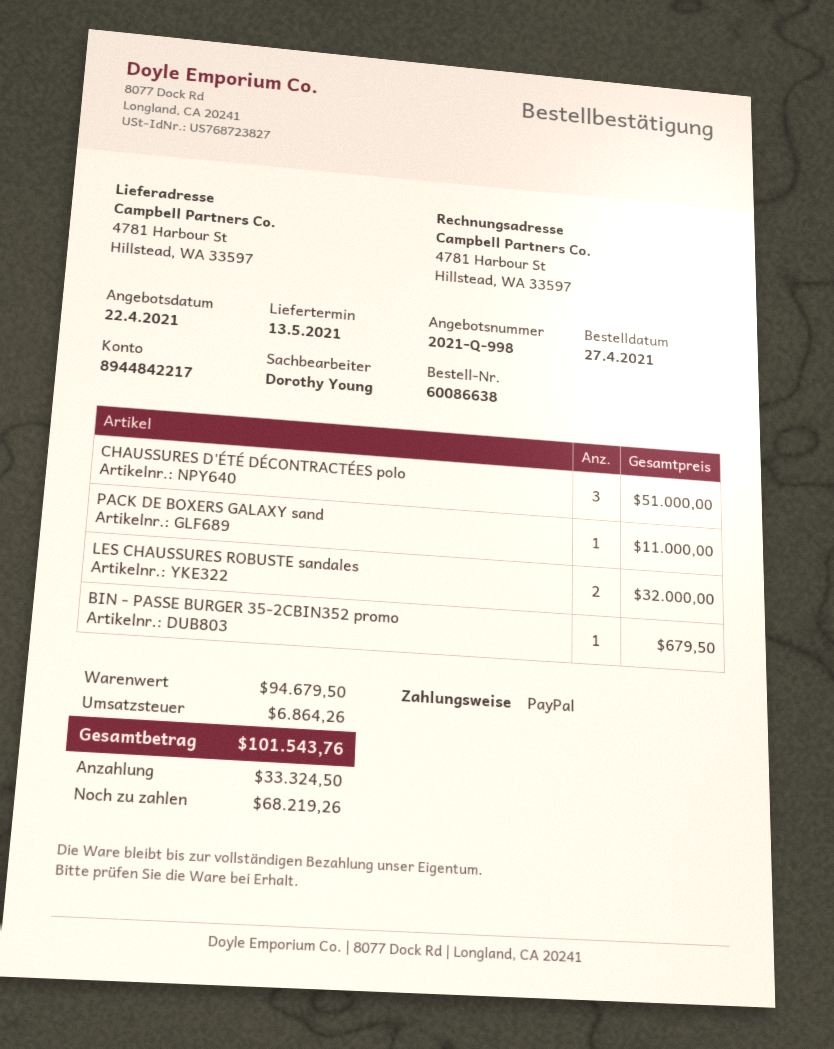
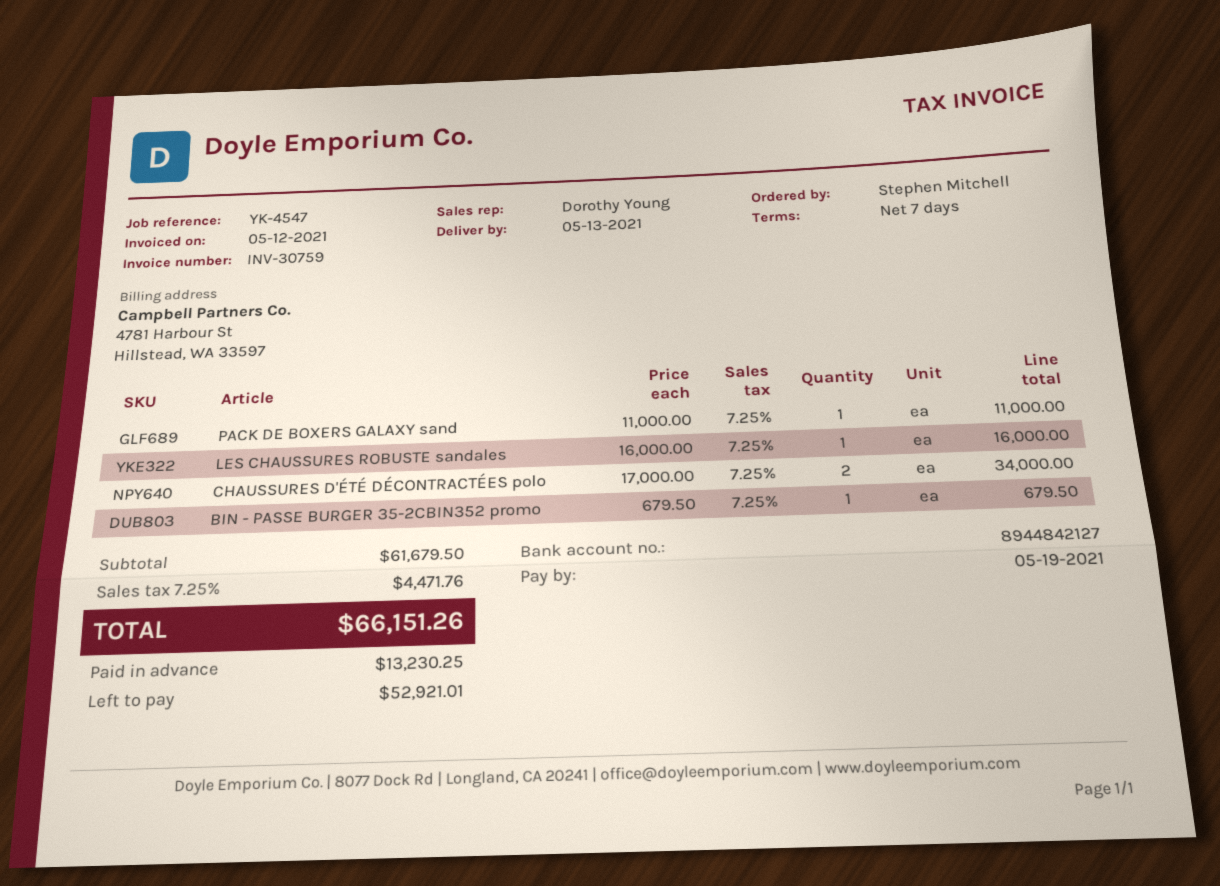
bank account: 8944842217 -> 8944842127
CHAUSSURES D'ÉTÉ DÉCONTRACTÉES polo: 3 for 51000.00 -> 2 for 34000.00
LES CHAUSSURES ROBUSTE sandales: 2 for 32000.00 -> 1 for 16000.00
subtotal: 94679.50 -> 61679.50
tax: 6864.26 -> 4471.76
total: 101543.76 -> 66151.26
deposit: 33324.50 -> 13230.25
balance: 68219.26 -> 52921.01

